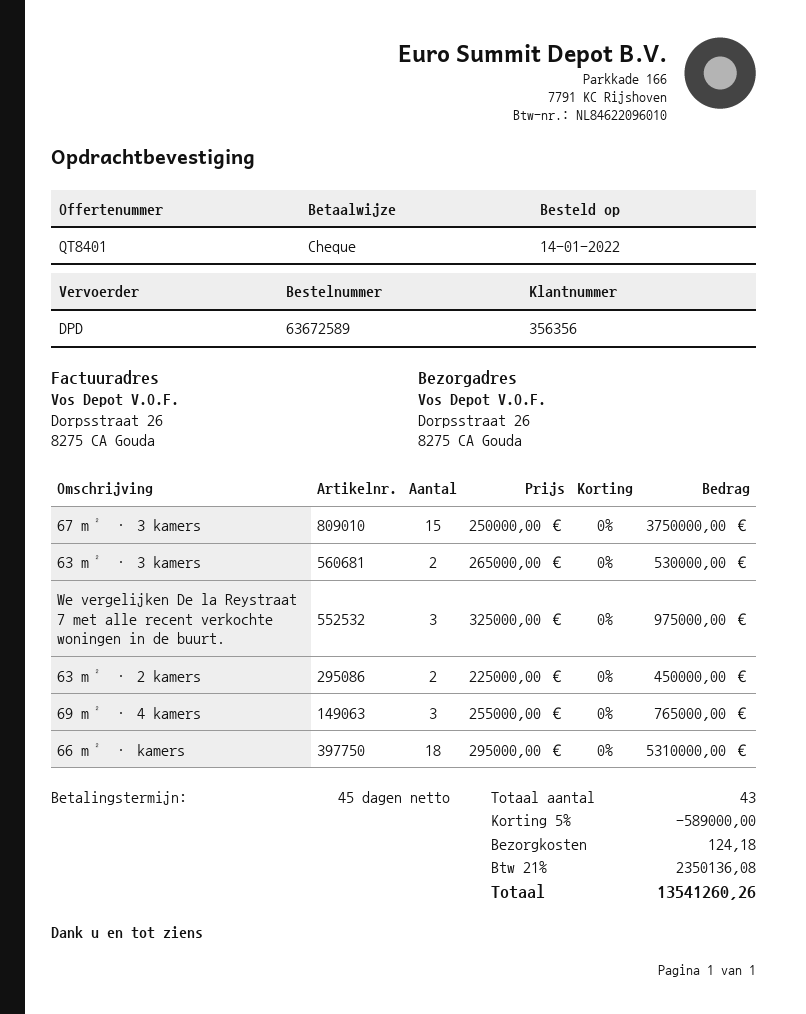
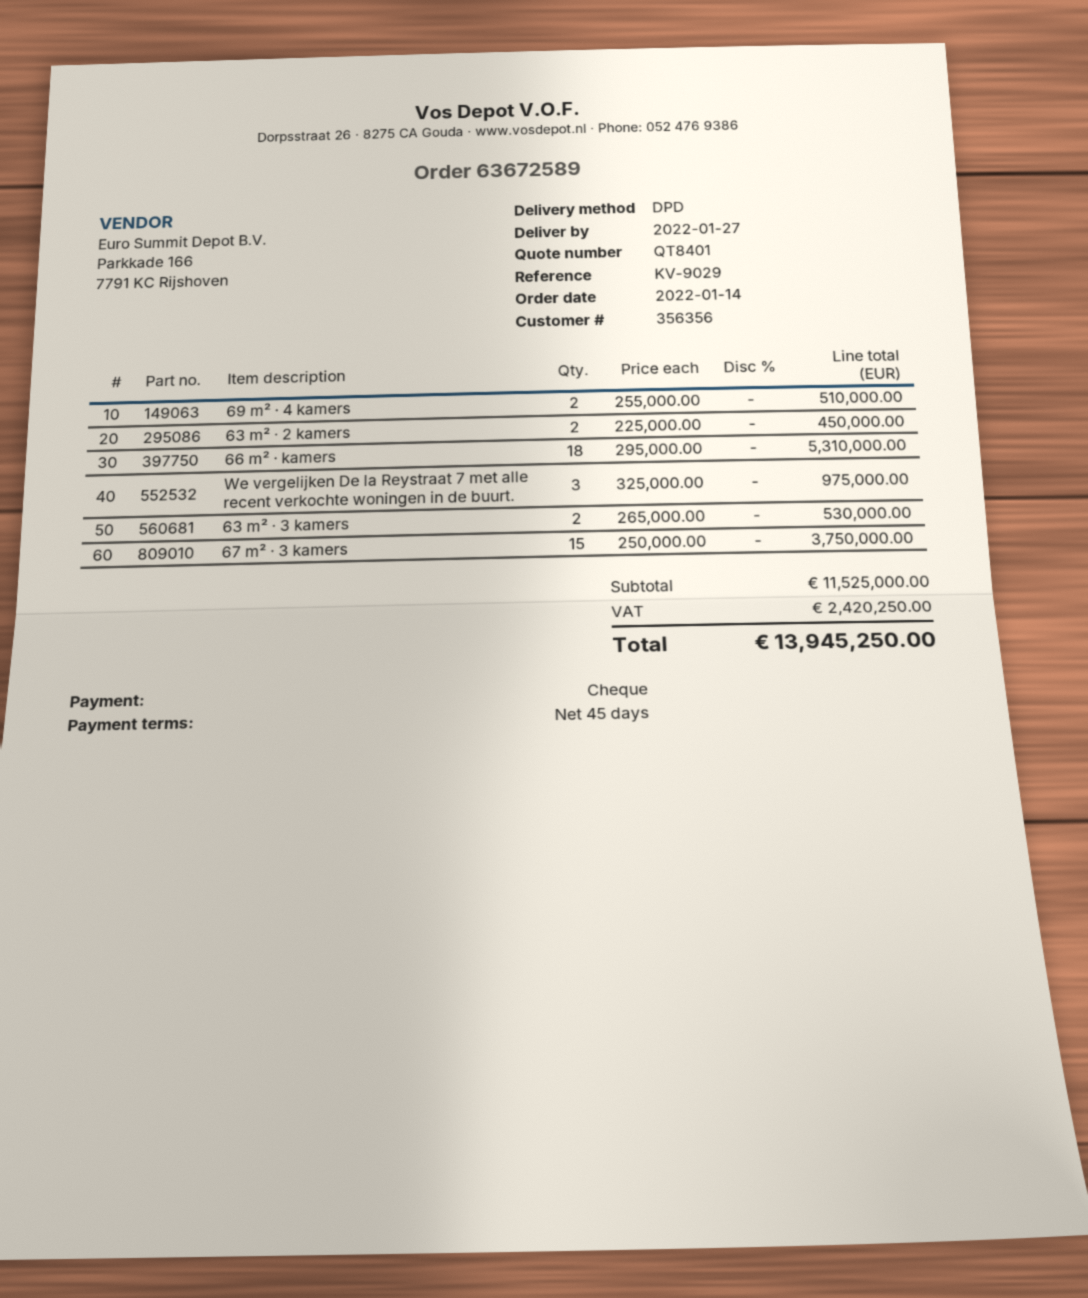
69 m² · 4 kamers: 3 x 255000.00 = 765000.00 -> 2 x 255000.00 = 510000.00
discount: 5% = 589000.00 -> none
shipping: 124.18 -> none
tax: 2350136.08 -> 2420250.00
total: 13541260.26 -> 13945250.00

